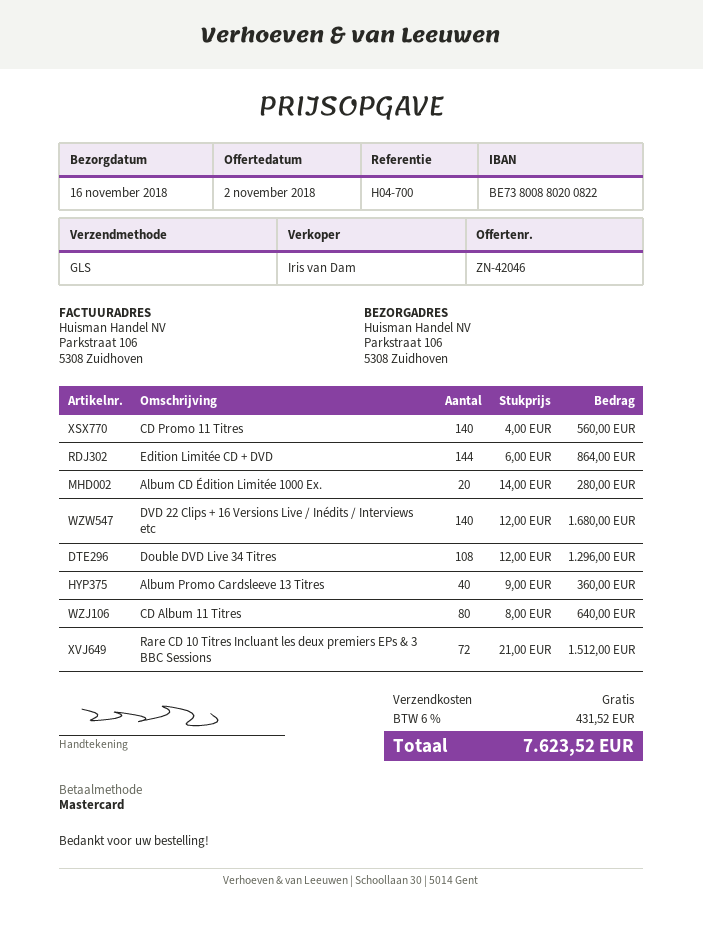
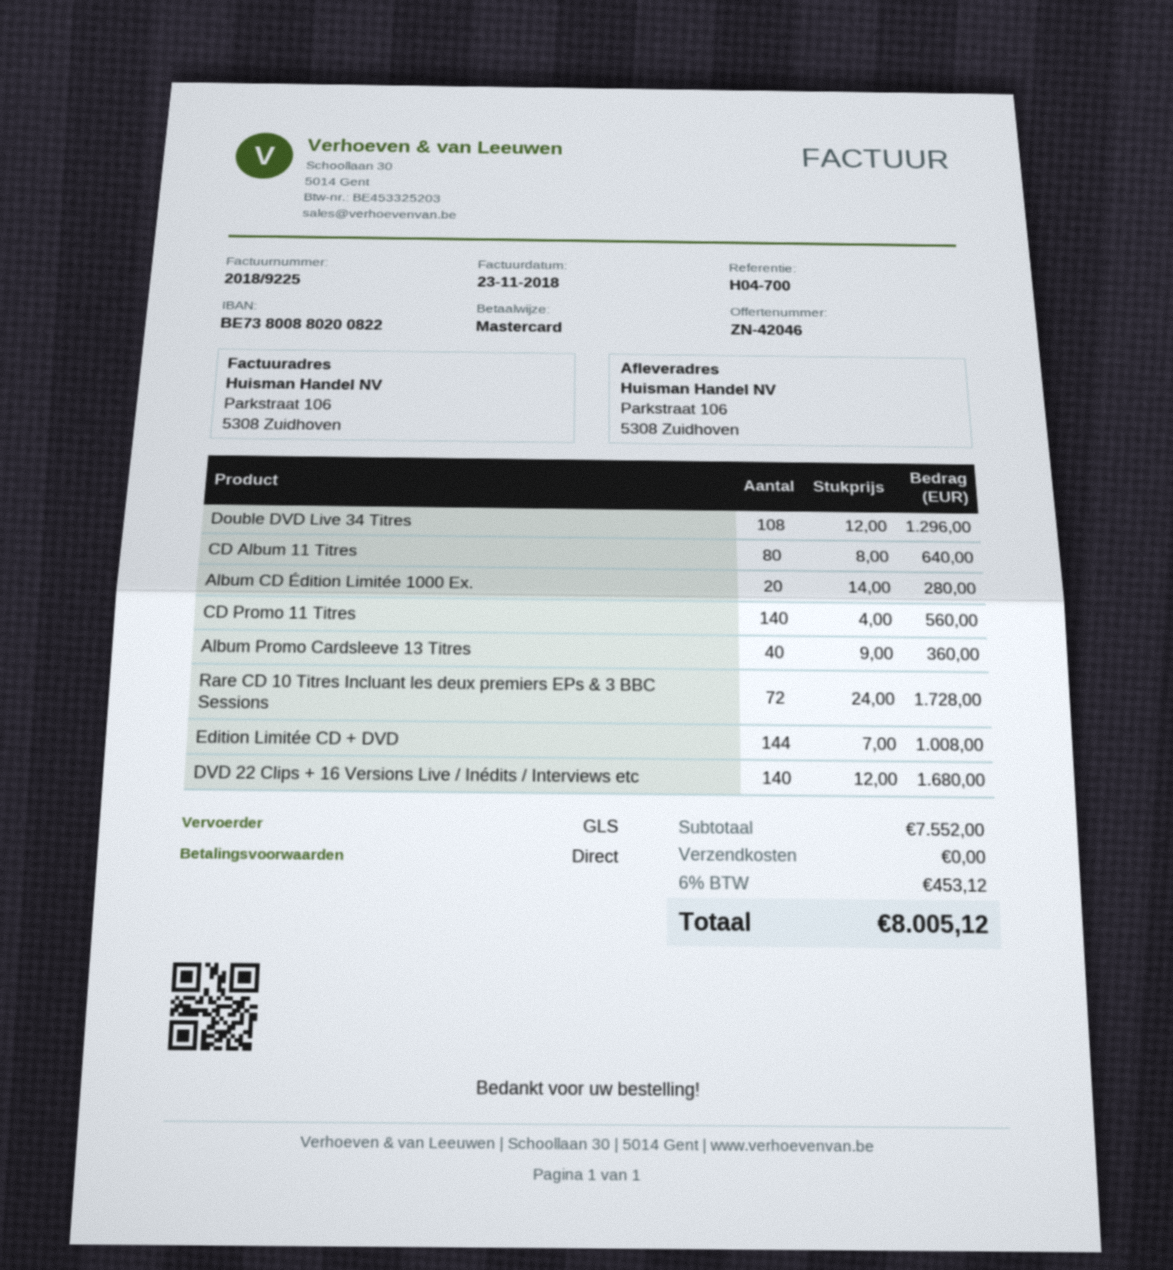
Edition Limitée CD + DVD: 144 x 6.00 = 864.00 -> 144 x 7.00 = 1008.00
Rare CD 10 Titres Incluant les deux premiers EPs & 3 BBC Sessions: 72 x 21.00 = 1512.00 -> 72 x 24.00 = 1728.00
tax: 6% = 431.52 -> 6% = 453.12
total: 7623.52 -> 8005.12

